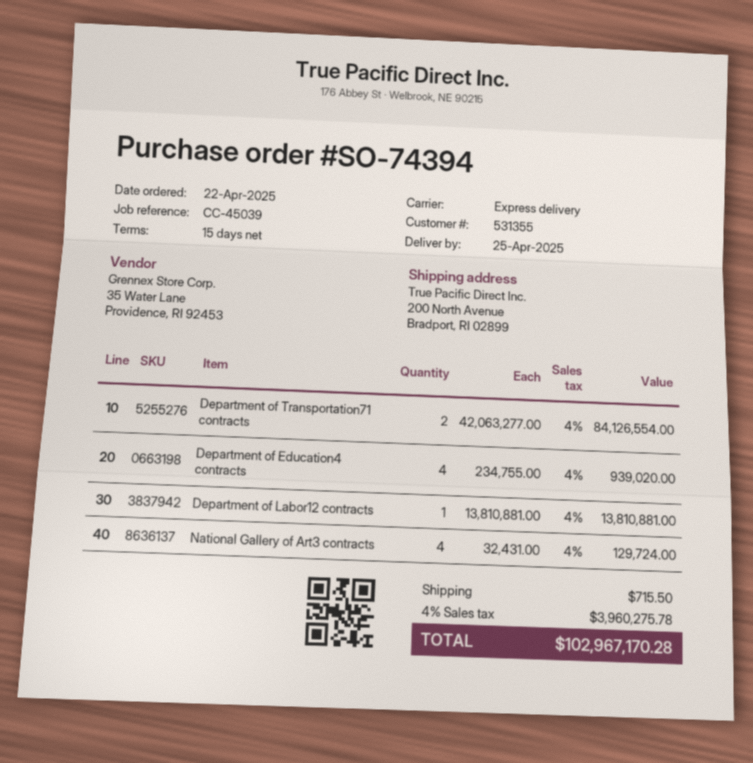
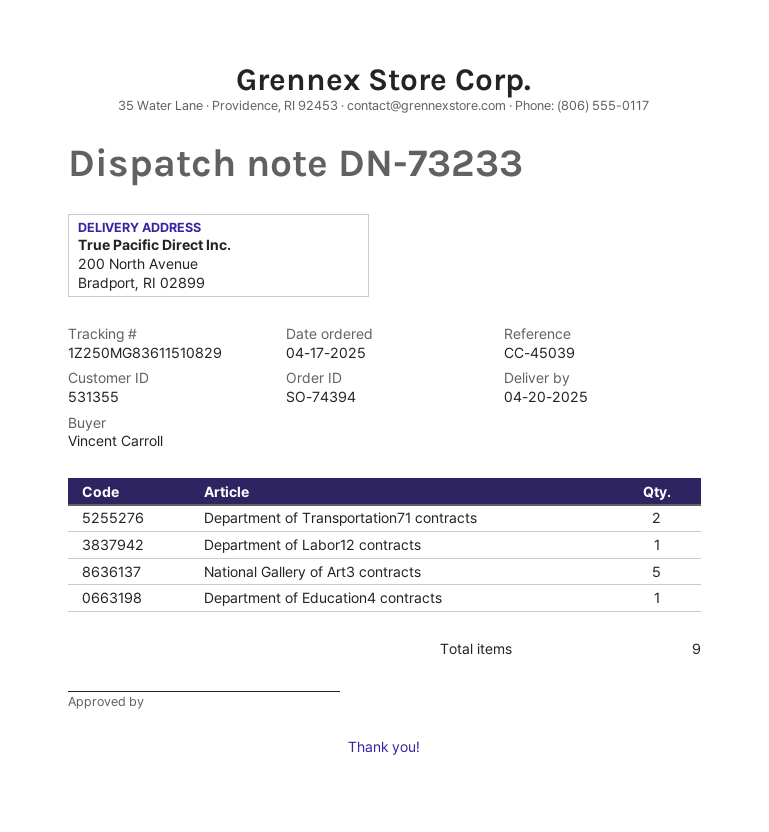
order date: 2025-04-22 -> 2025-04-17
delivery date: 2025-04-25 -> 2025-04-20
Department of Education4 contracts: 4 -> 1
National Gallery of Art3 contracts: 4 -> 5

